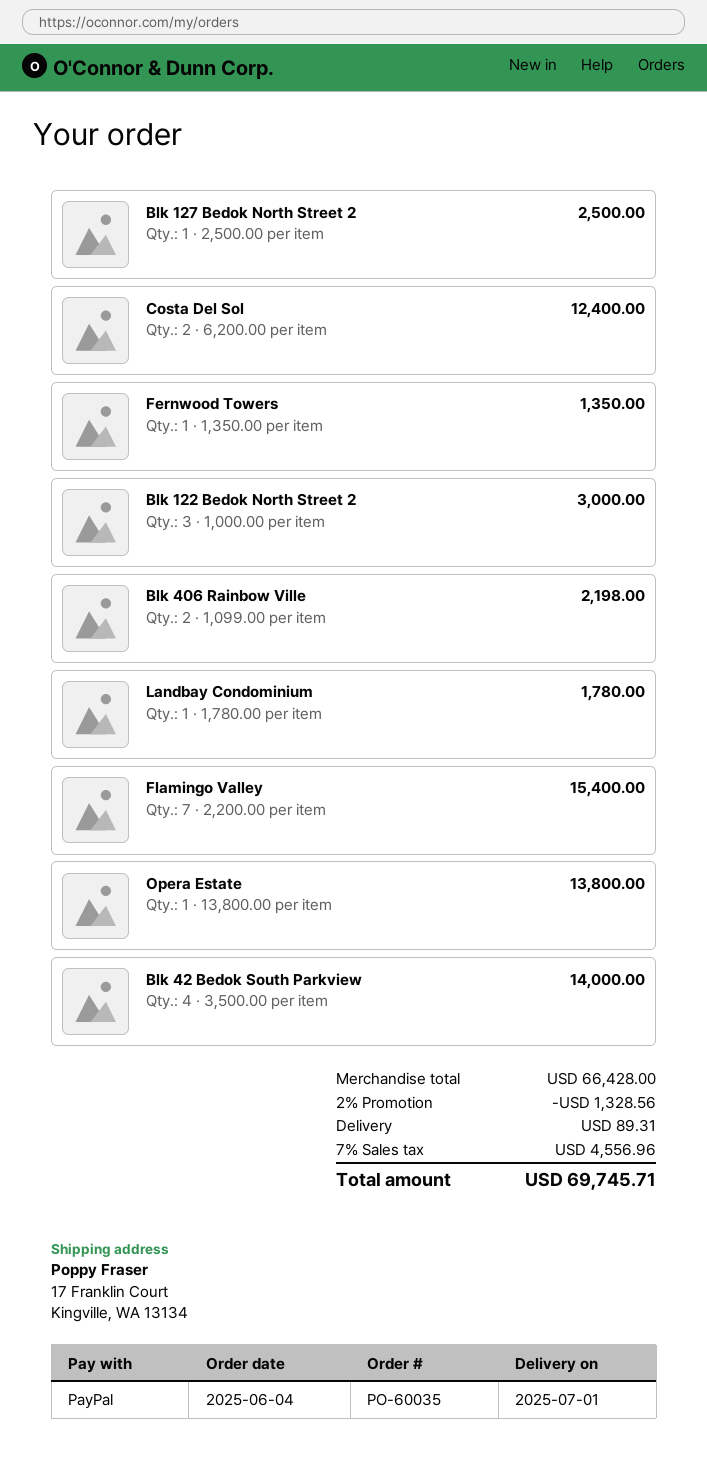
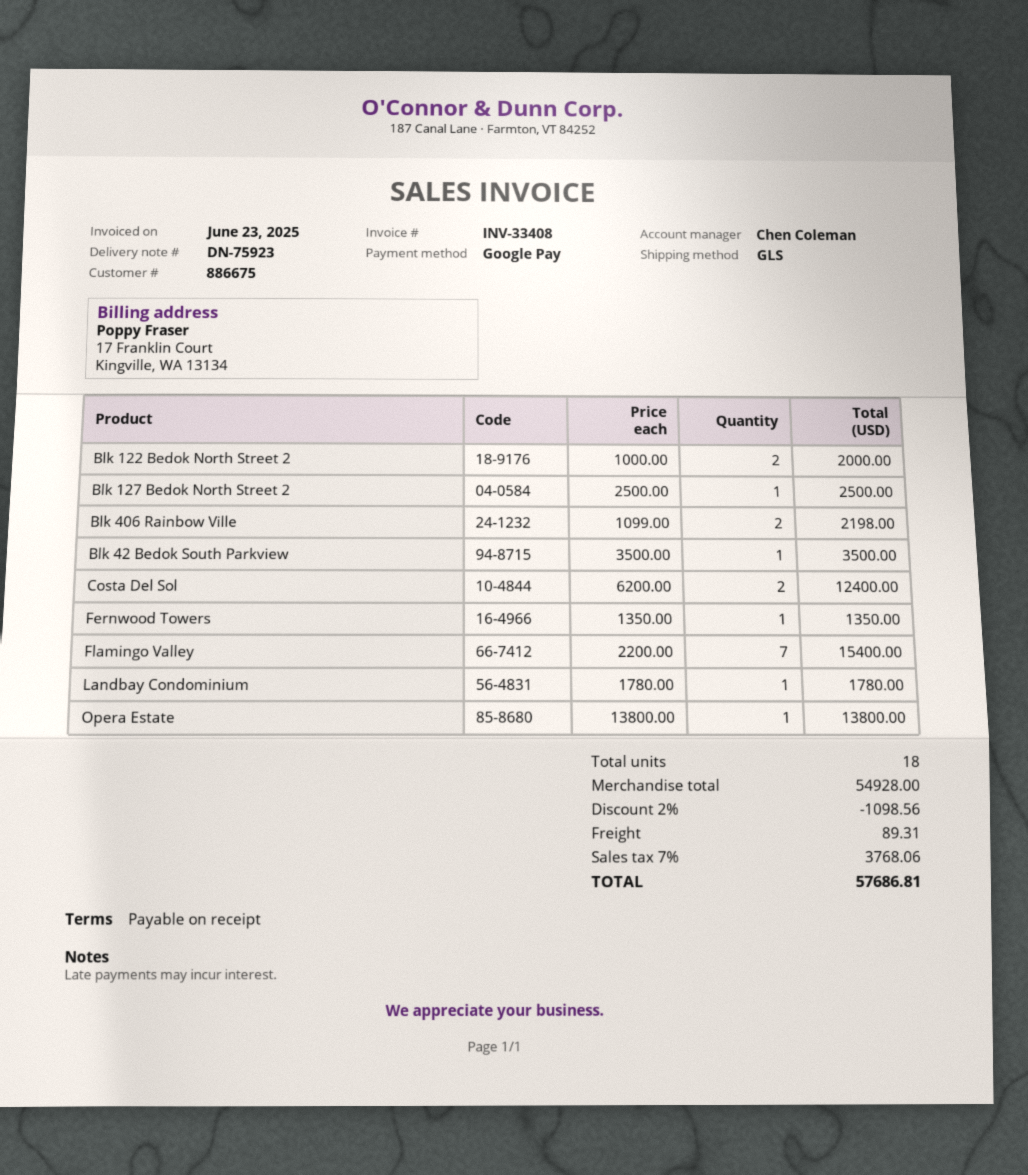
payment method: PayPal -> Google Pay
Blk 122 Bedok North Street 2: 3 x 1000.00 = 3000.00 -> 2 x 1000.00 = 2000.00
Blk 42 Bedok South Parkview: 4 x 3500.00 = 14000.00 -> 1 x 3500.00 = 3500.00
subtotal: 66428.00 -> 54928.00
discount: 2% = 1328.56 -> 2% = 1098.56
tax: 7% = 4556.96 -> 7% = 3768.06
total: 69745.71 -> 57686.81

